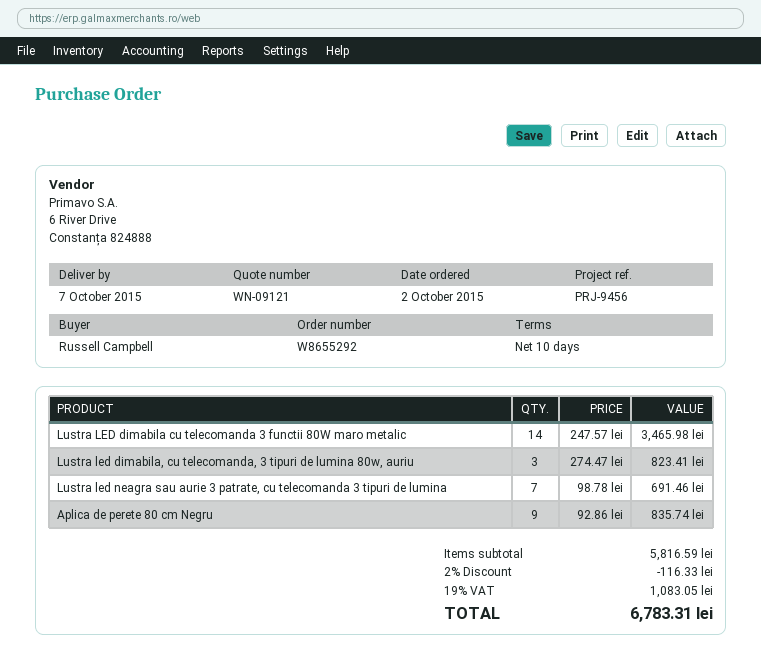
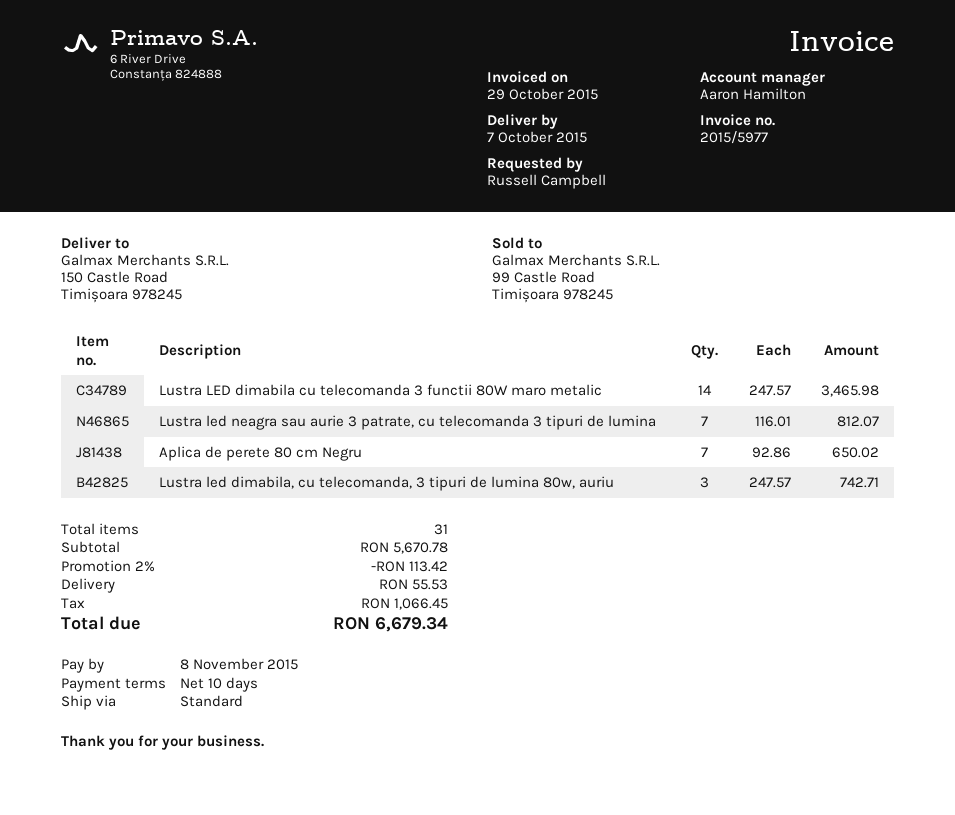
Lustra led dimabila, cu telecomanda, 3 tipuri de lumina 80w, auriu: 3 x 274.47 = 823.41 -> 3 x 247.57 = 742.71
Lustra led neagra sau aurie 3 patrate, cu telecomanda 3 tipuri de lumina: 7 x 98.78 = 691.46 -> 7 x 116.01 = 812.07
Aplica de perete 80 cm Negru: 9 x 92.86 = 835.74 -> 7 x 92.86 = 650.02
subtotal: 5816.59 -> 5670.78
discount: 2% = 116.33 -> 2% = 113.42
shipping: none -> 55.53
tax: 1083.05 -> 1066.45
total: 6783.31 -> 6679.34

